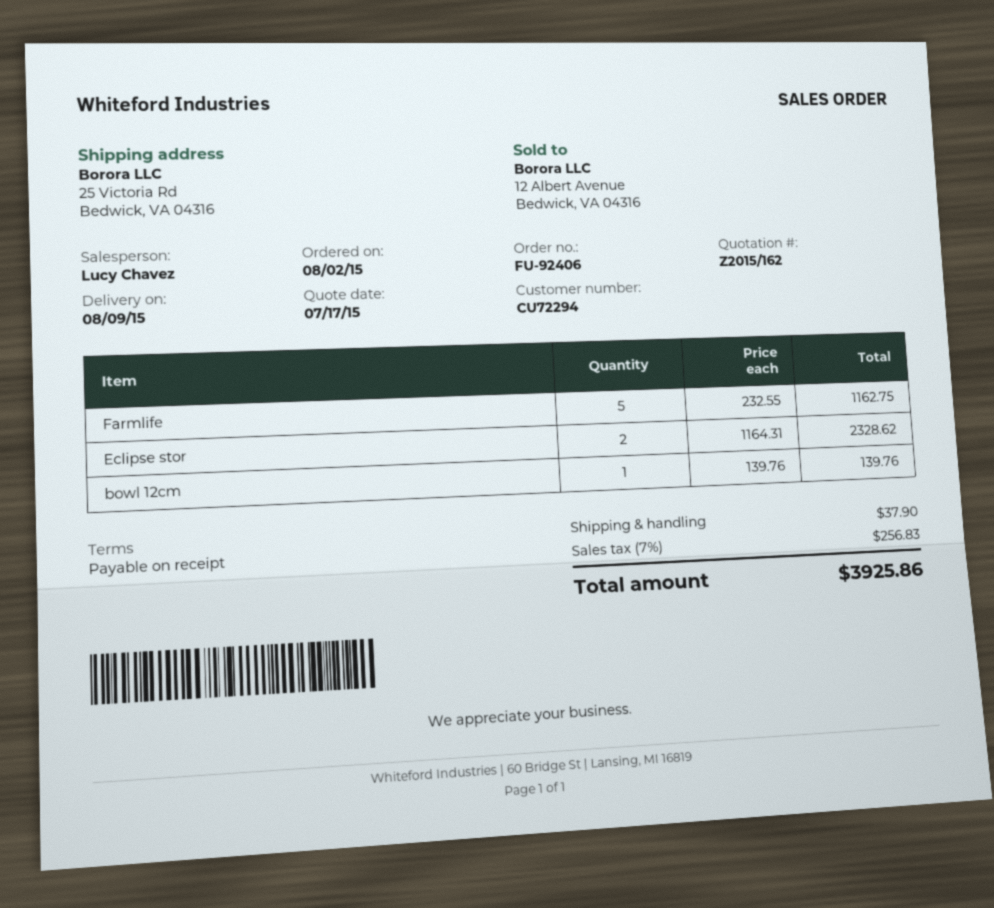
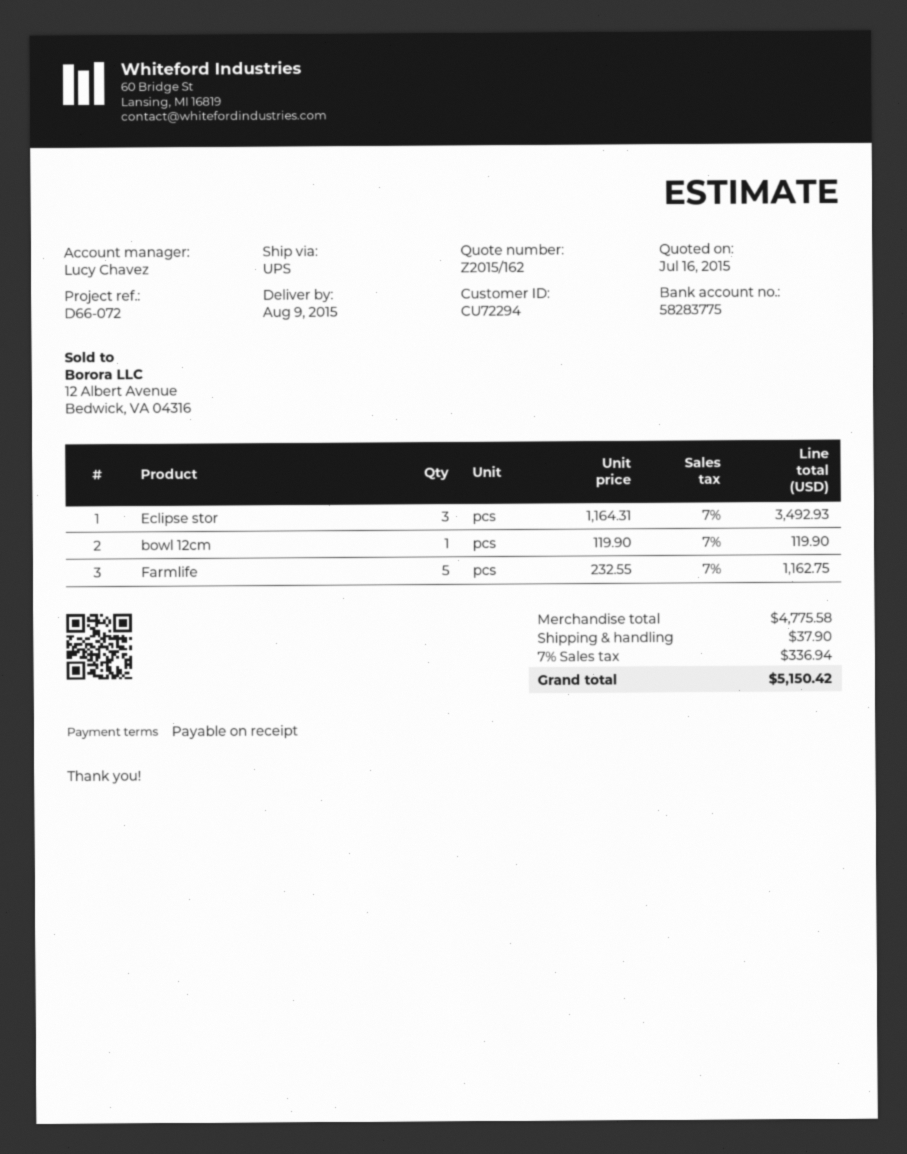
quote date: 2015-07-17 -> 2015-07-16
Eclipse stor: 2 x 1164.31 = 2328.62 -> 3 x 1164.31 = 3492.93
bowl 12cm: 1 x 139.76 = 139.76 -> 1 x 119.90 = 119.90
tax: 7% = 256.83 -> 7% = 336.94
total: 3925.86 -> 5150.42

